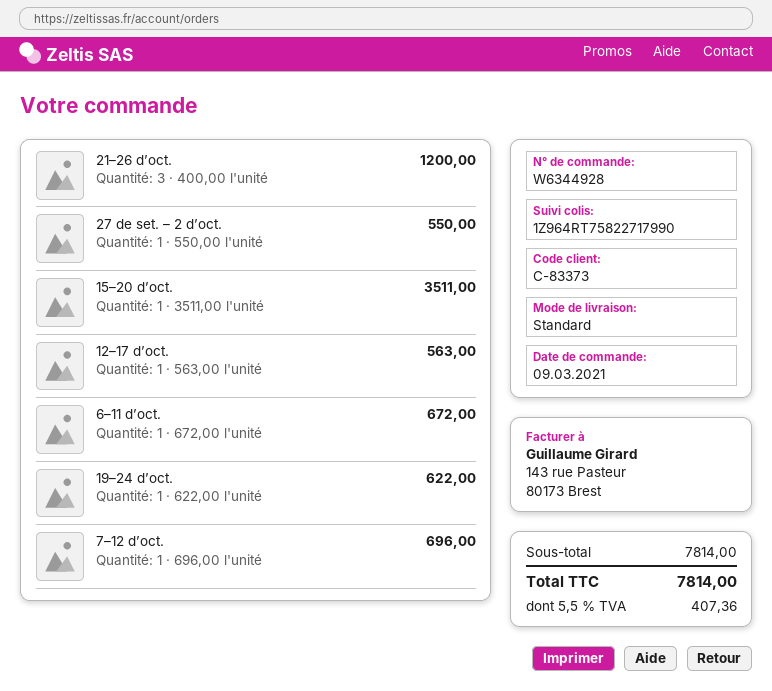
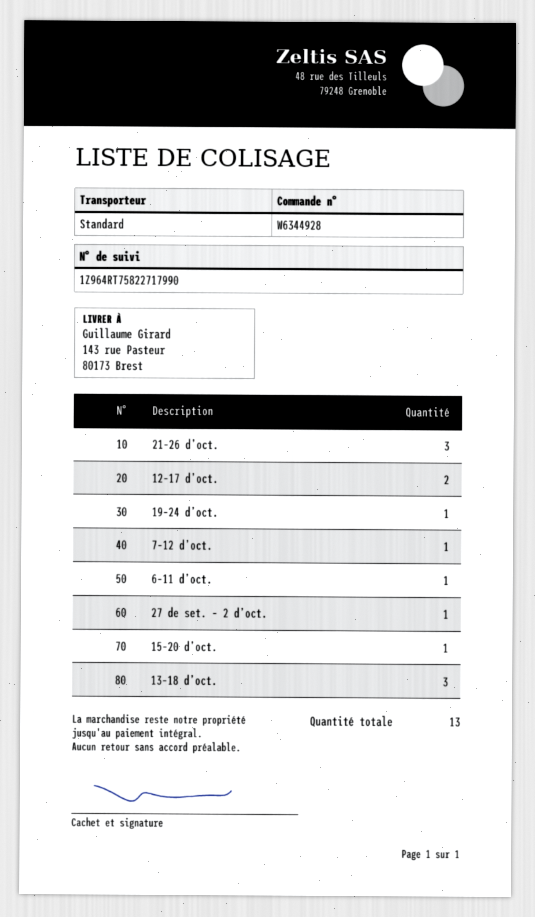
12–17 d’oct.: 1 -> 2
13–18 d’oct.: none -> 3

